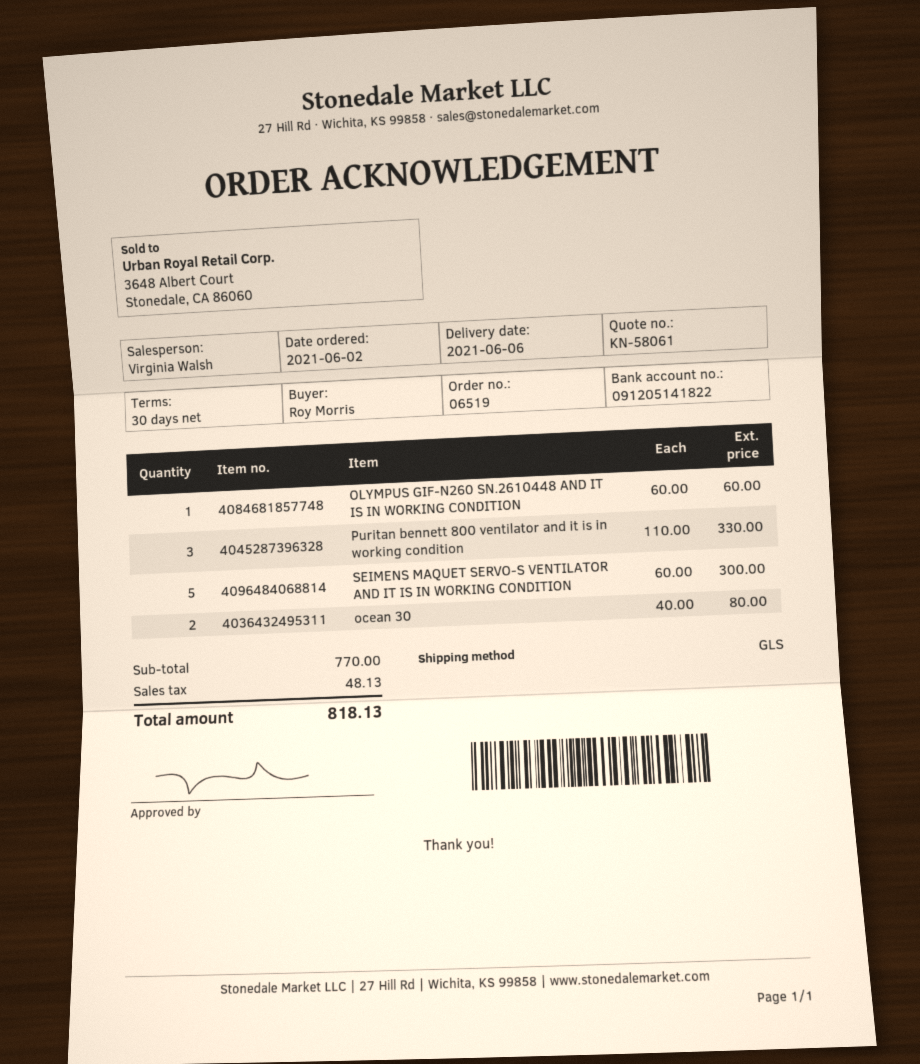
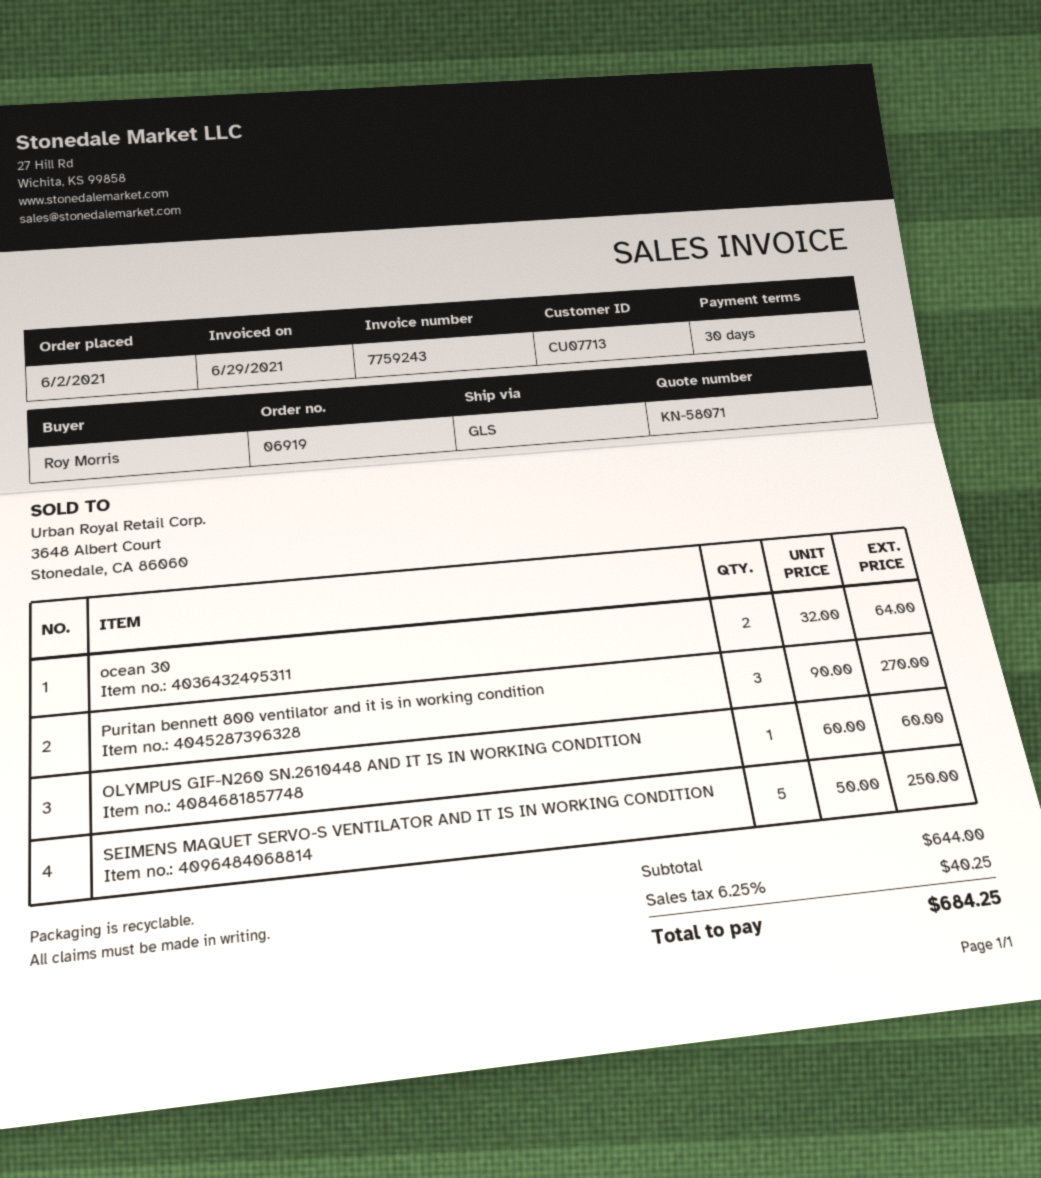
quote number: KN-58061 -> KN-58071
order number: 06519 -> 06919
Puritan bennett 800 ventilator and it is in working condition: 3 x 110.00 = 330.00 -> 3 x 90.00 = 270.00
SEIMENS MAQUET SERVO-S VENTILATOR AND IT IS IN WORKING CONDITION: 5 x 60.00 = 300.00 -> 5 x 50.00 = 250.00
ocean 30: 2 x 40.00 = 80.00 -> 2 x 32.00 = 64.00
subtotal: 770.00 -> 644.00
tax: 48.13 -> 40.25
total: 818.13 -> 684.25

